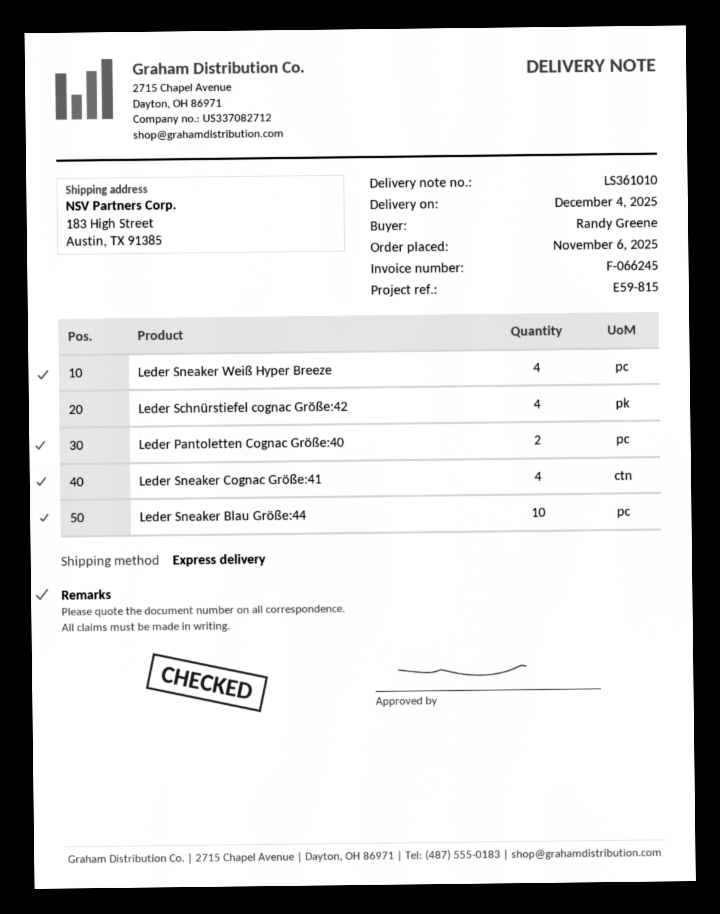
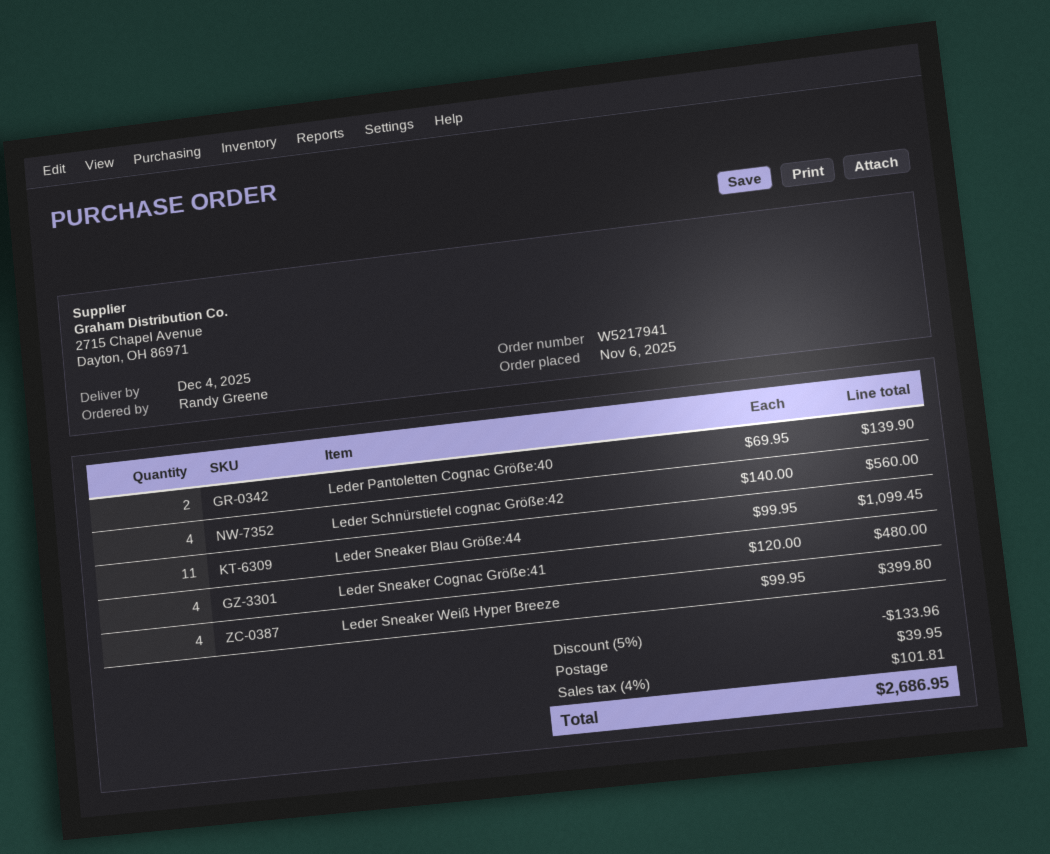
Leder Sneaker Blau Größe:44: 10 -> 11

